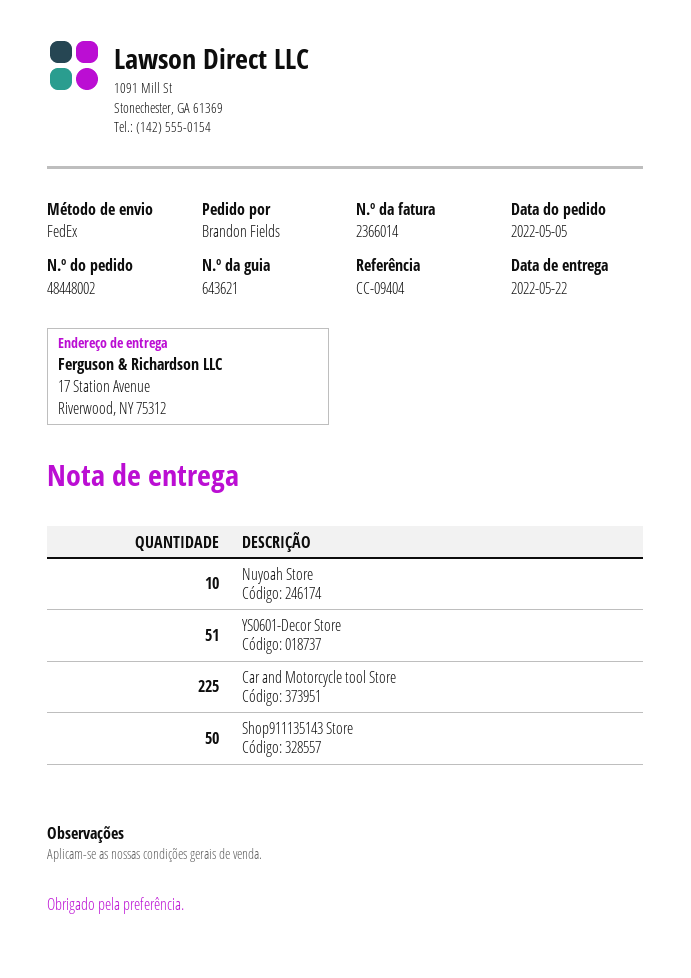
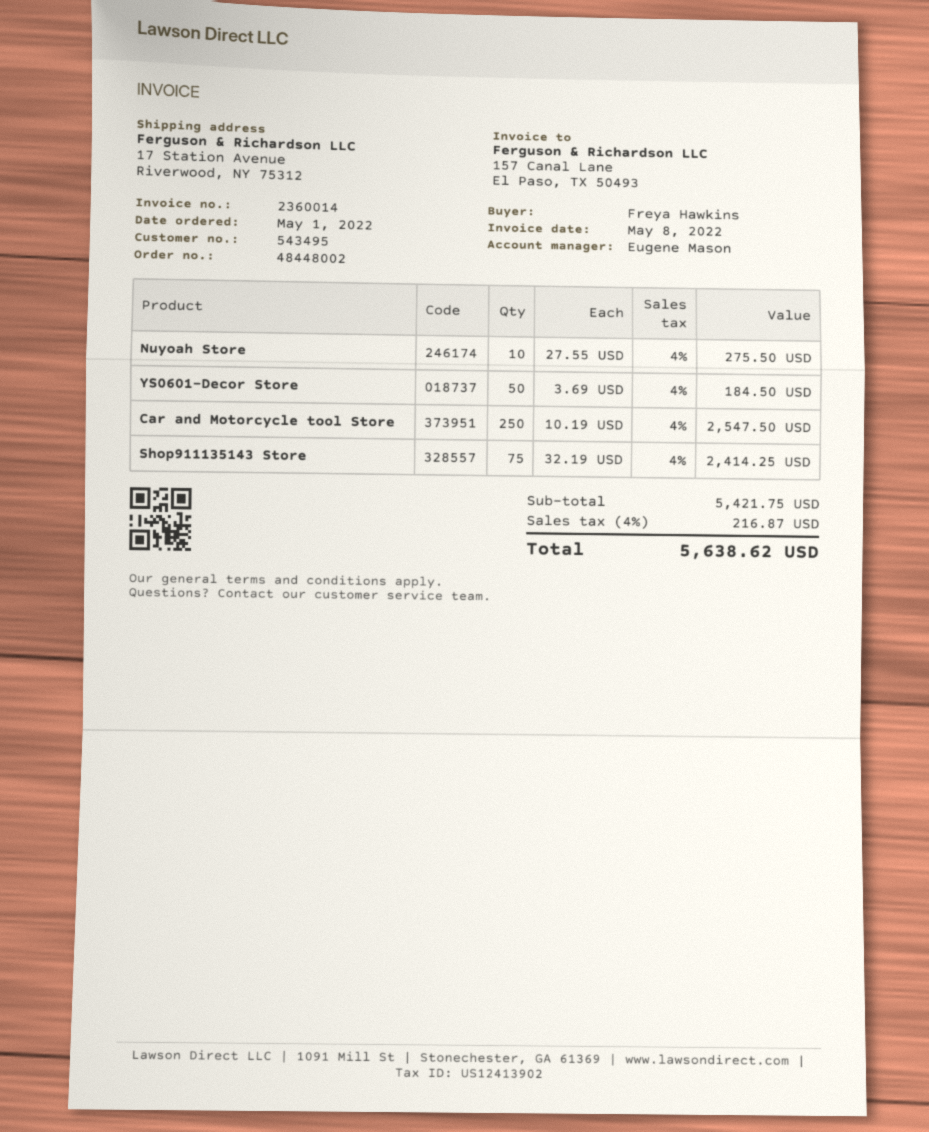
order date: 2022-05-05 -> 2022-05-01
invoice number: 2366014 -> 2360014
ordered by: Brandon Fields -> Freya Hawkins
YS0601-Decor Store: 51 -> 50
Car and Motorcycle tool Store: 225 -> 250
Shop911135143 Store: 50 -> 75

